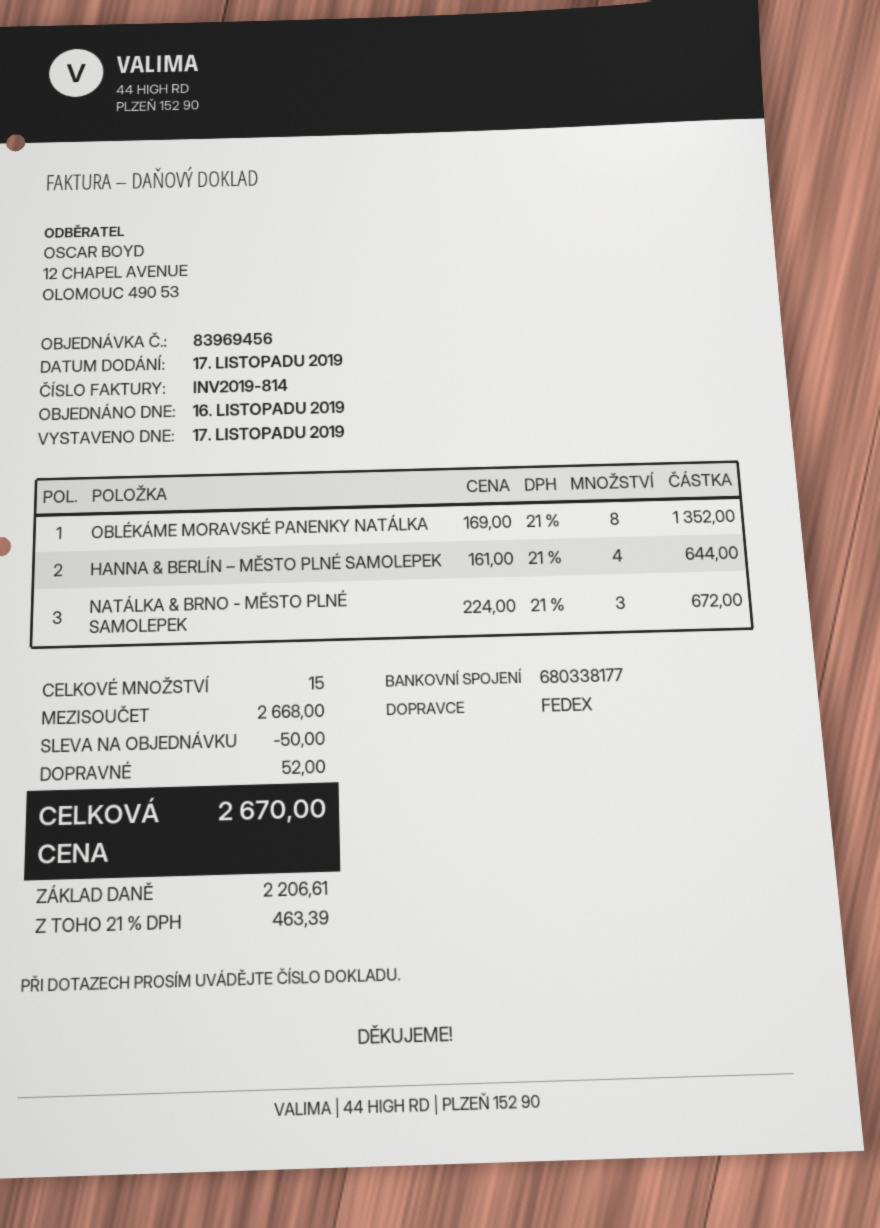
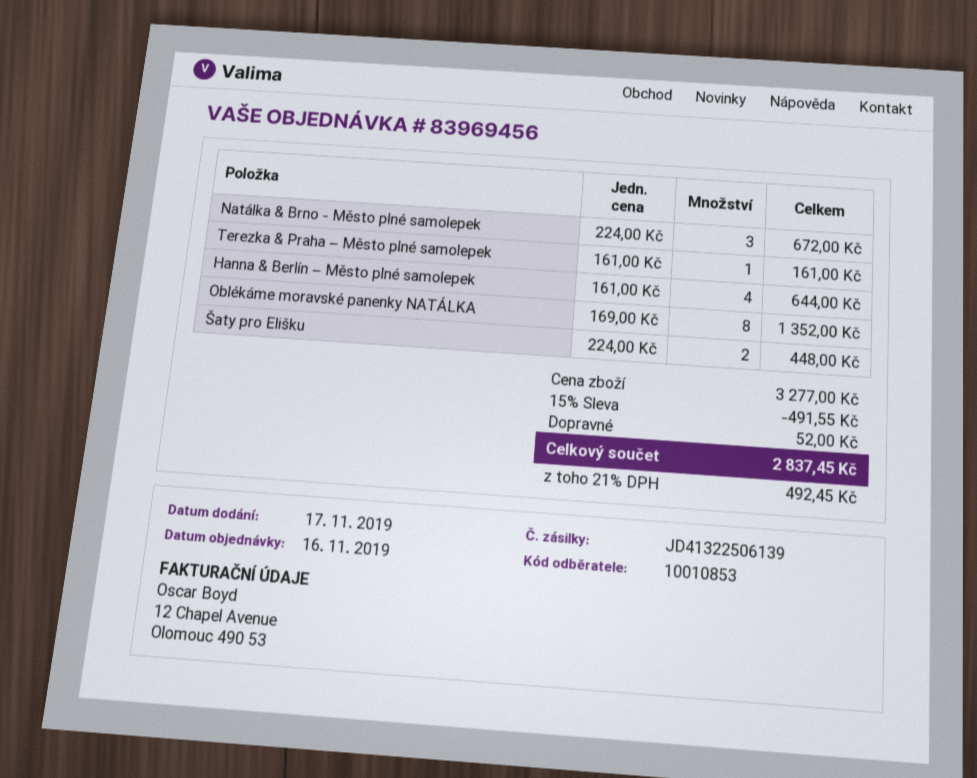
Terezka & Praha – Město plné samolepek: none -> 1 x 161.00 = 161.00
Šaty pro Elišku: none -> 2 x 224.00 = 448.00
subtotal: 2668.00 -> 3277.00
discount: 50.00 -> 491.55
tax: 21% = 463.39 -> 21% = 492.45
total: 2670.00 -> 2837.45

